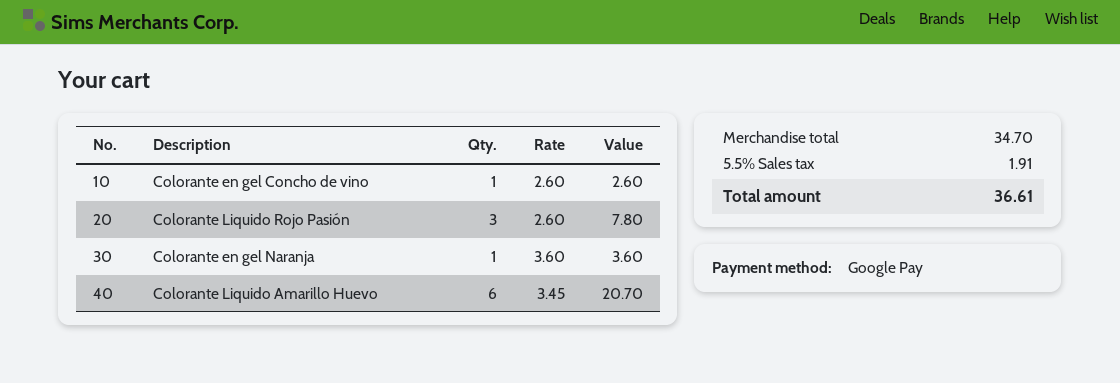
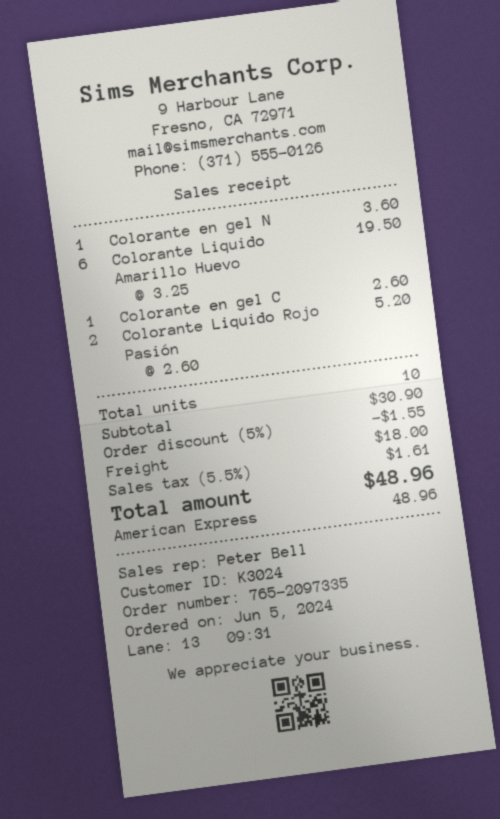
payment method: Google Pay -> American Express
Colorante Liquido Rojo Pasión: 3 x 2.60 = 7.80 -> 2 x 2.60 = 5.20
Colorante Liquido Amarillo Huevo: 6 x 3.45 = 20.70 -> 6 x 3.25 = 19.50
subtotal: 34.70 -> 30.90
discount: none -> 5% = 1.55
shipping: none -> 18.00
tax: 5.5% = 1.91 -> 5.5% = 1.61
total: 36.61 -> 48.96

